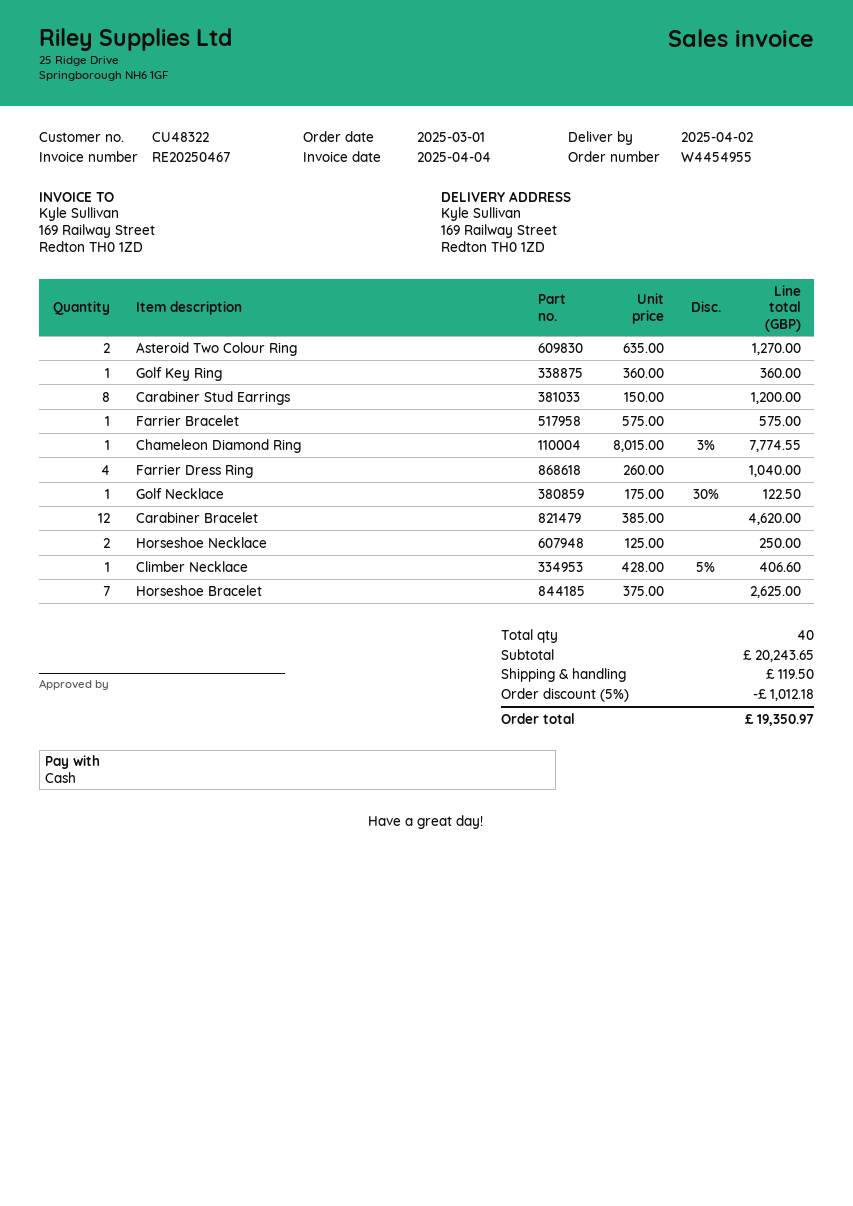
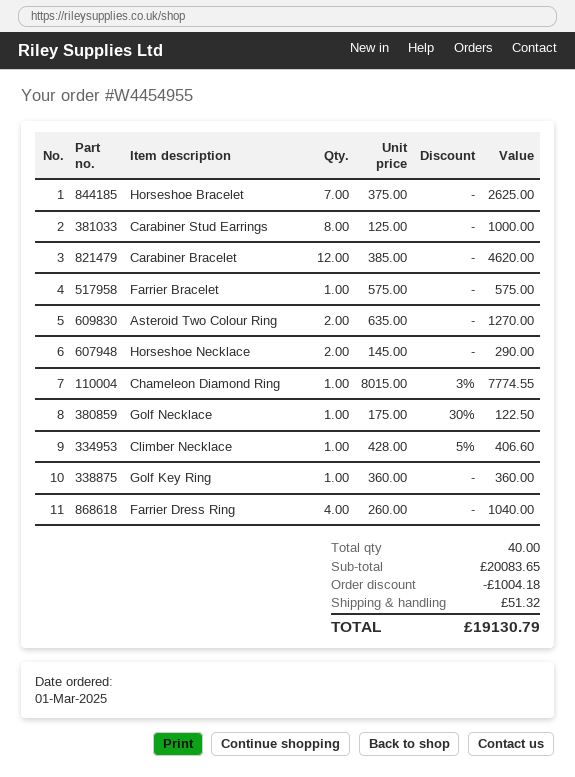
Carabiner Stud Earrings: 8 x 150.00 = 1200.00 -> 8 x 125.00 = 1000.00
Horseshoe Necklace: 2 x 125.00 = 250.00 -> 2 x 145.00 = 290.00
subtotal: 20243.65 -> 20083.65
discount: 1012.18 -> 1004.18
shipping: 119.50 -> 51.32
total: 19350.97 -> 19130.79

